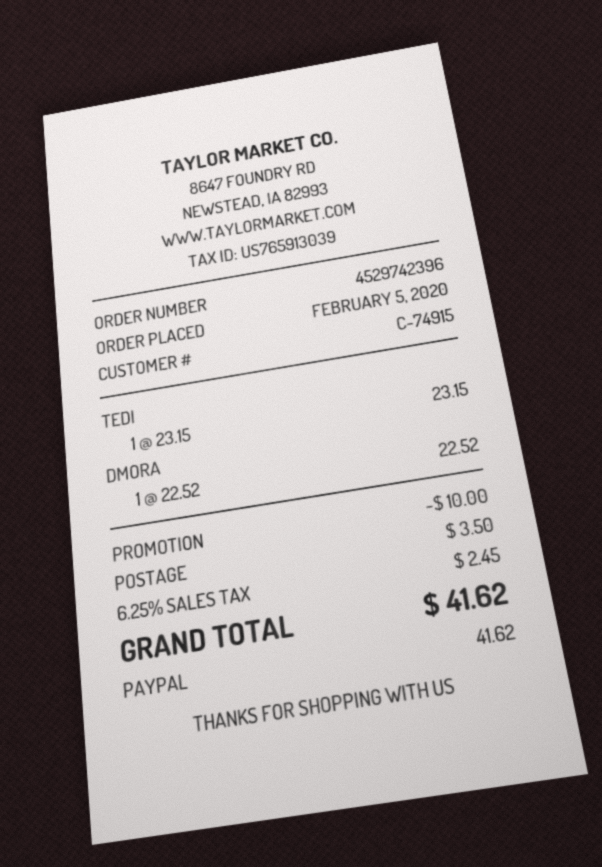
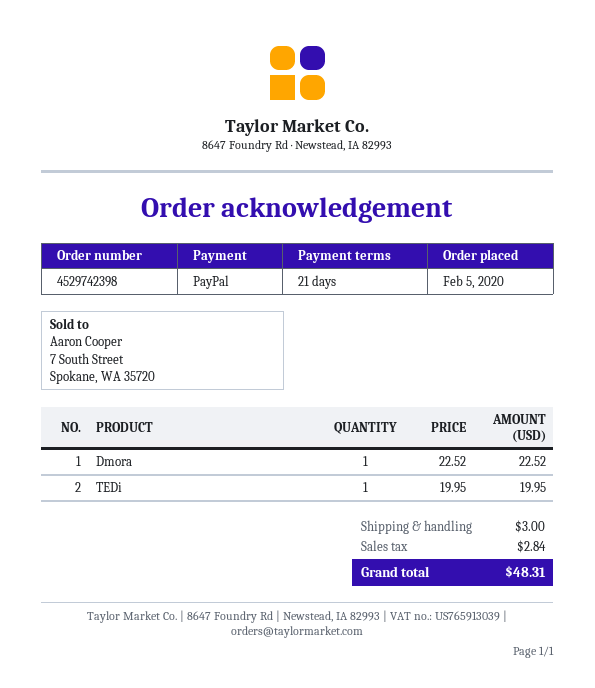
order number: 4529742396 -> 4529742398
TEDI: 1 x 23.15 = 23.15 -> 1 x 19.95 = 19.95
discount: 10.00 -> none
shipping: 3.50 -> 3.00
tax: 2.45 -> 2.84
total: 41.62 -> 48.31

